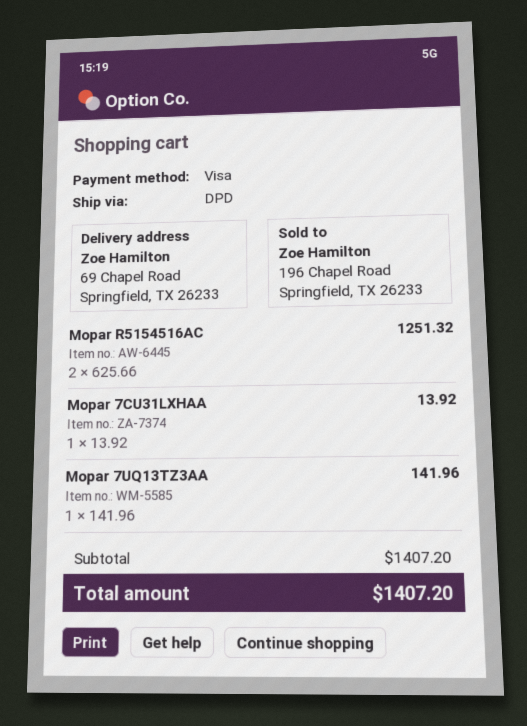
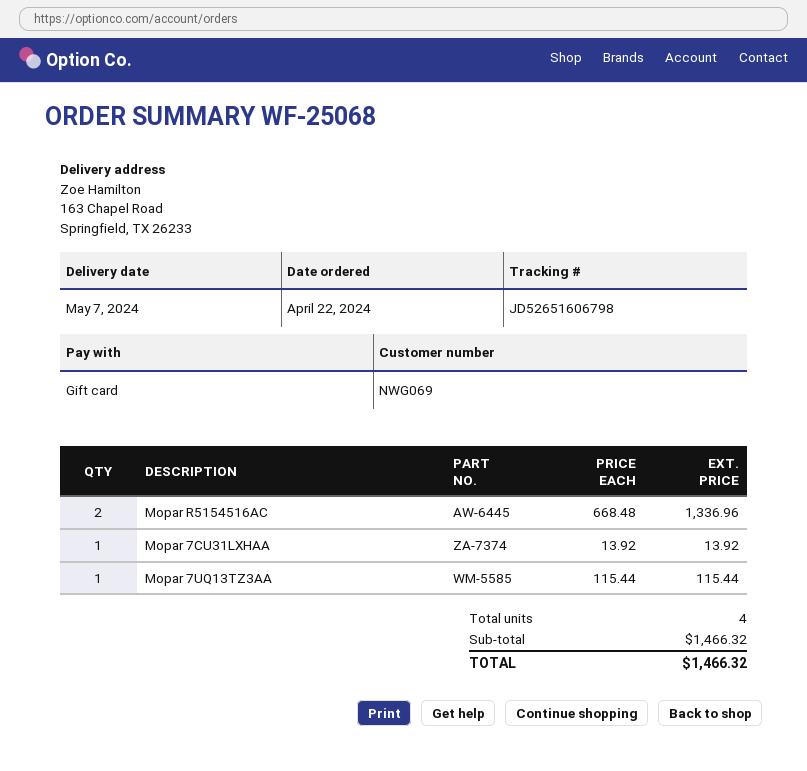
payment method: Visa -> gift card
ship to: 69 Chapel Road, Springfield, TX 26233 -> 163 Chapel Road, Springfield, TX 26233
Mopar R5154516AC: 2 x 625.66 = 1251.32 -> 2 x 668.48 = 1336.96
Mopar 7UQ13TZ3AA: 1 x 141.96 = 141.96 -> 1 x 115.44 = 115.44
subtotal: 1407.20 -> 1466.32
total: 1407.20 -> 1466.32

